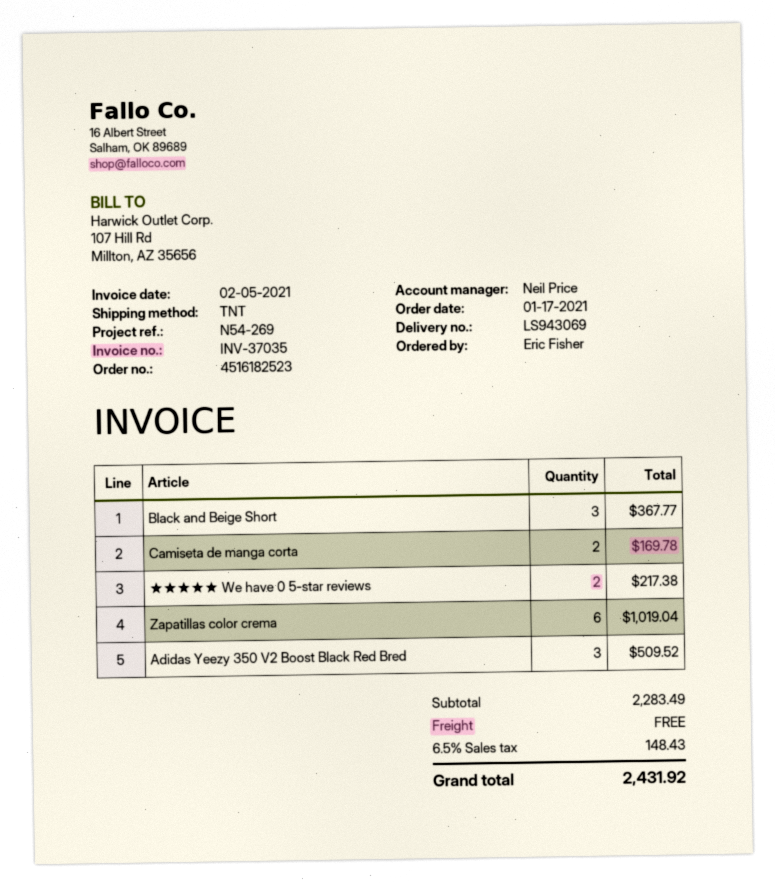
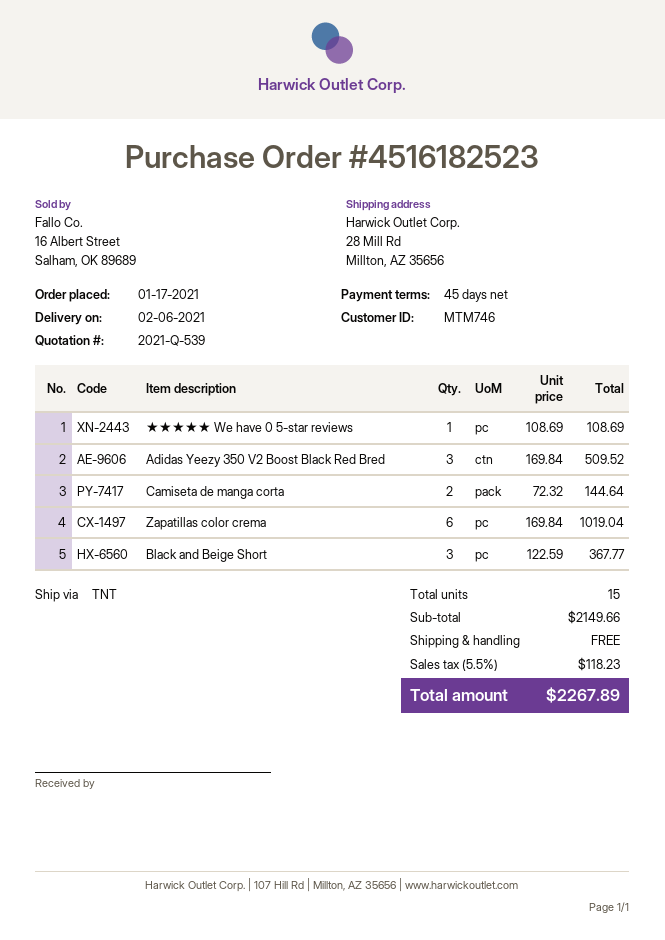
Camiseta de manga corta: 2 for 169.78 -> 2 for 144.64
★★★★★ We have 0 5-star reviews: 2 for 217.38 -> 1 for 108.69
subtotal: 2283.49 -> 2149.66
tax: 6.5% = 148.43 -> 5.5% = 118.23
total: 2431.92 -> 2267.89

